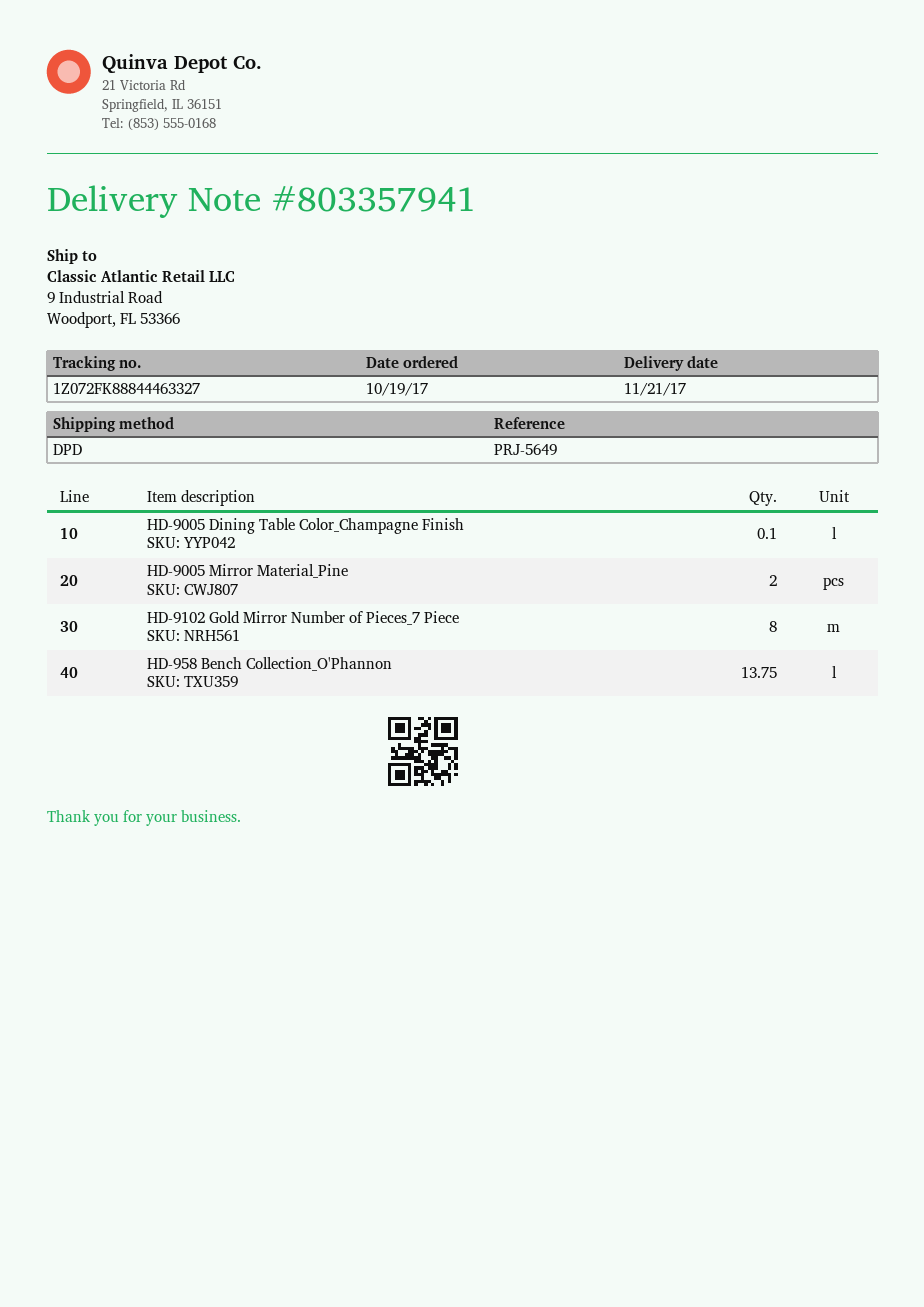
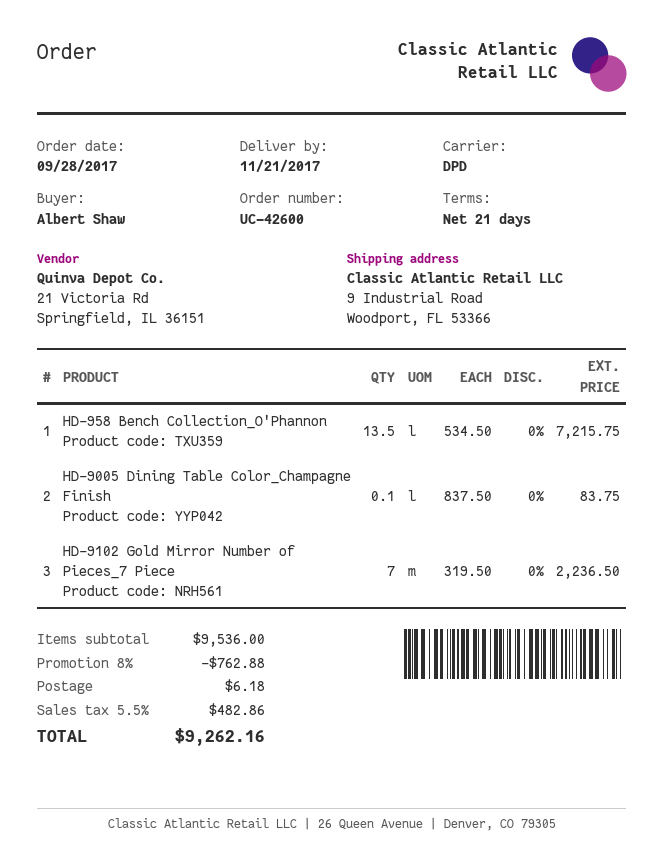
order date: 2017-10-19 -> 2017-09-28
HD-9005 Mirror Material_Pine: 2 -> none
HD-9102 Gold Mirror Number of Pieces_7 Piece: 8 -> 7
HD-958 Bench Collection_O'Phannon: 13.75 -> 13.5

